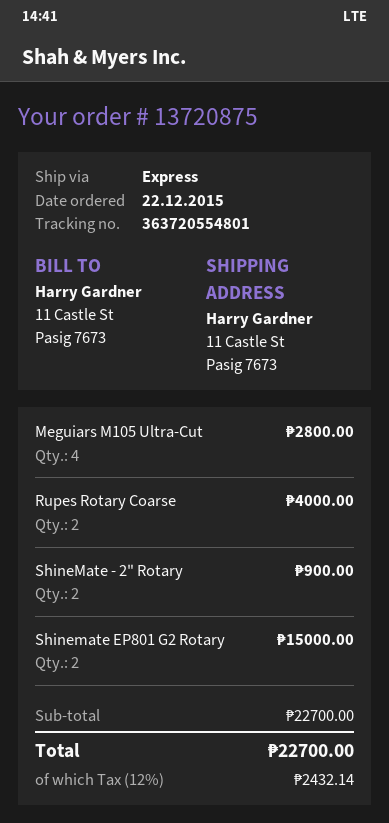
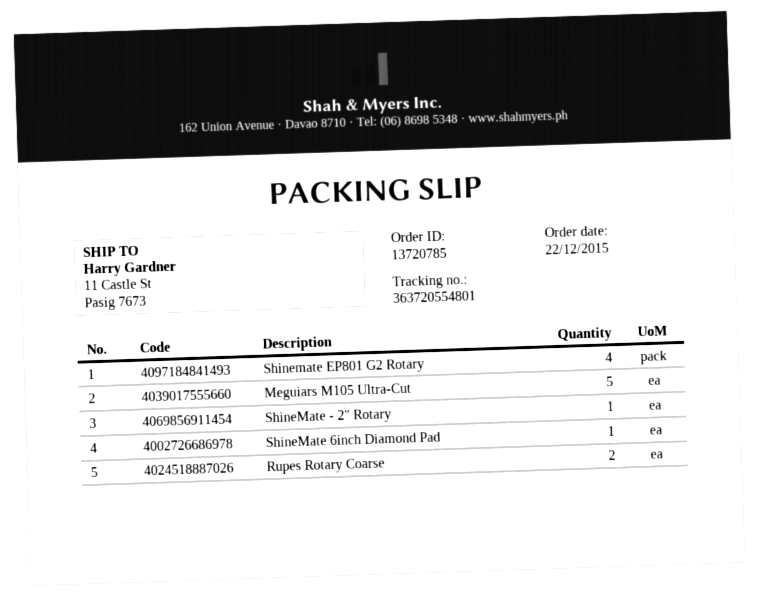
order number: 13720875 -> 13720785
Meguiars M105 Ultra-Cut: 4 -> 5
ShineMate - 2" Rotary: 2 -> 1
Shinemate EP801 G2 Rotary: 2 -> 4
ShineMate 6inch Diamond Pad: none -> 1

